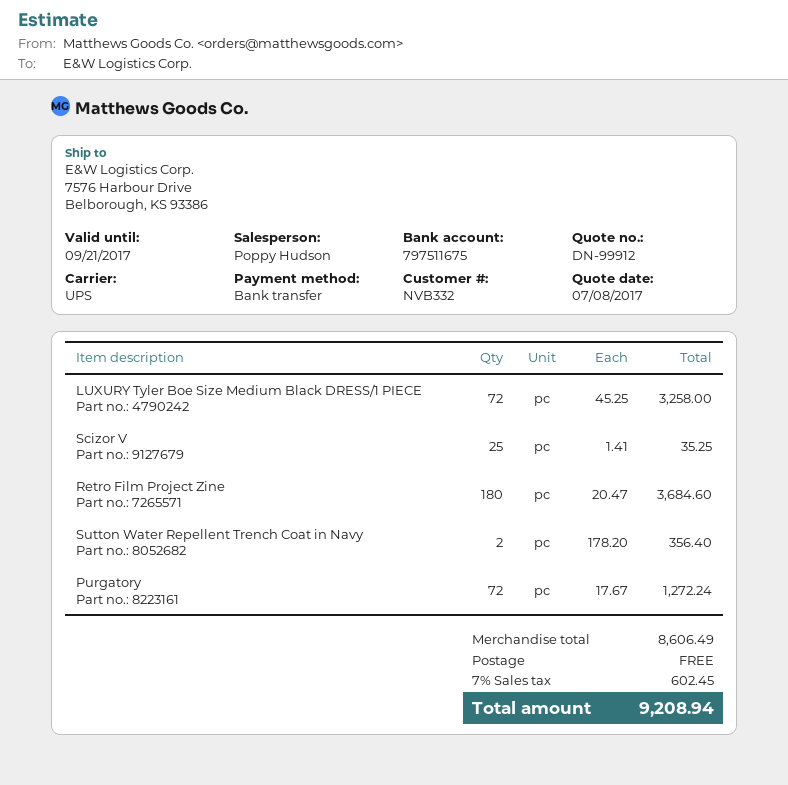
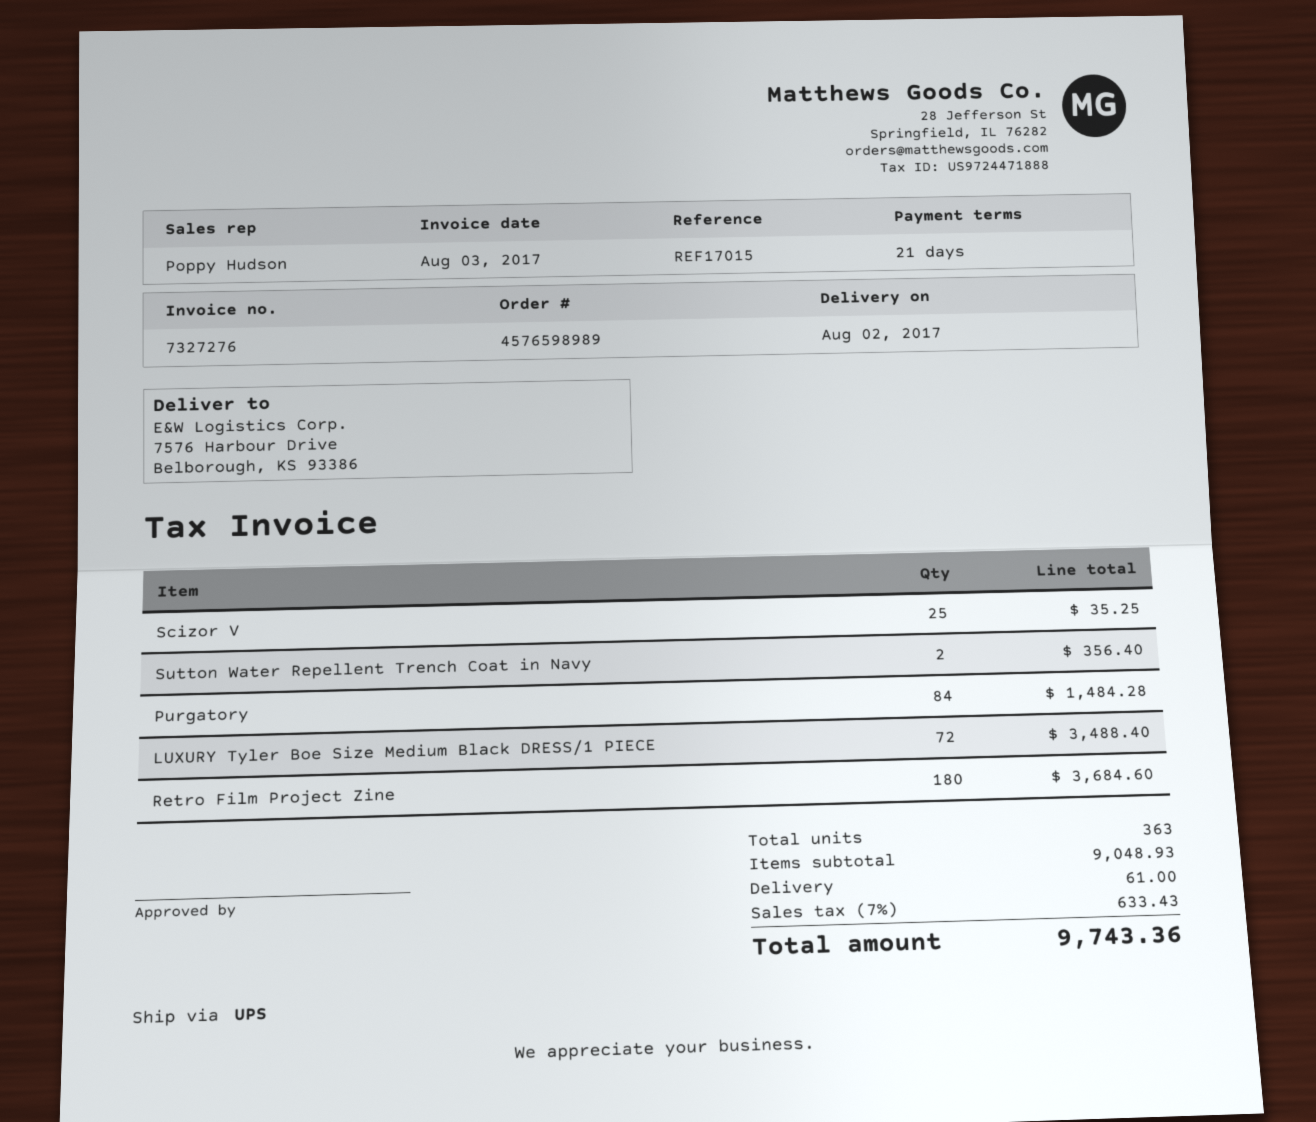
LUXURY Tyler Boe Size Medium Black DRESS/1 PIECE: 72 for 3258.00 -> 72 for 3488.40
Purgatory: 72 for 1272.24 -> 84 for 1484.28
subtotal: 8606.49 -> 9048.93
shipping: 0.00 -> 61.00
tax: 7% = 602.45 -> 7% = 633.43
total: 9208.94 -> 9743.36

